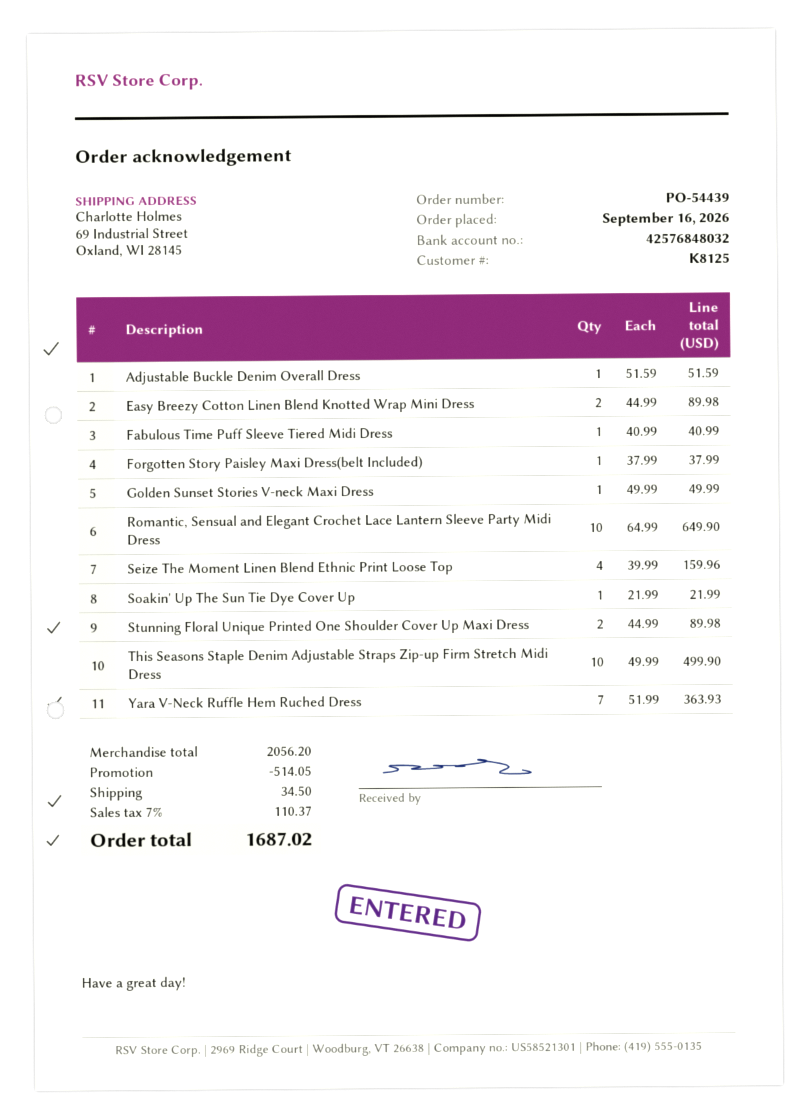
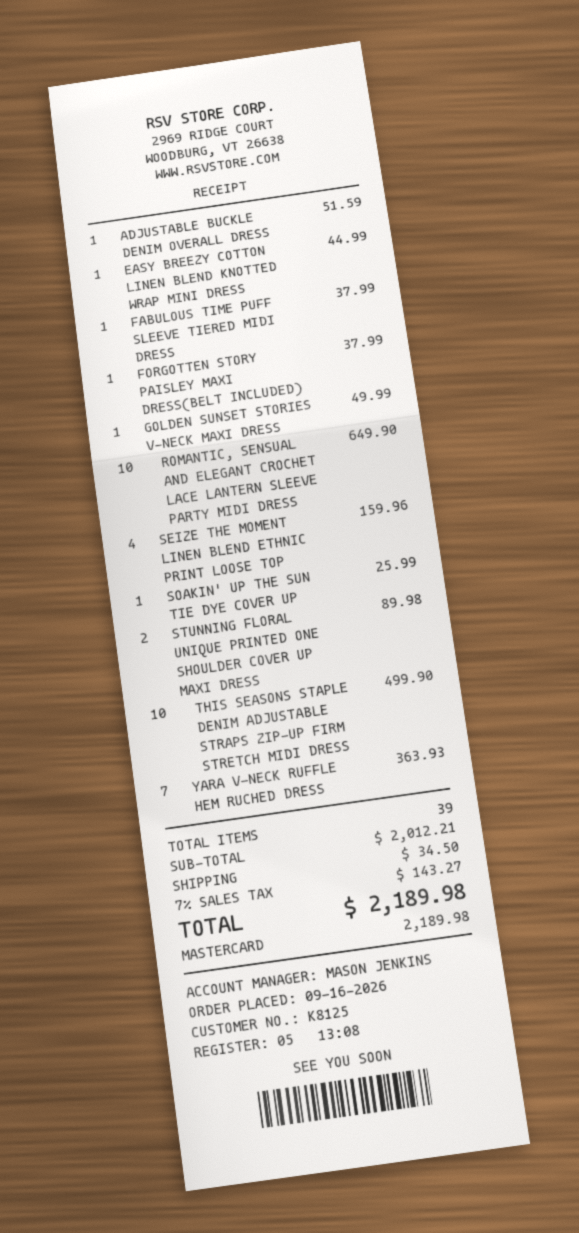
Easy Breezy Cotton Linen Blend Knotted Wrap Mini Dress: 2 for 89.98 -> 1 for 44.99
Fabulous Time Puff Sleeve Tiered Midi Dress: 1 for 40.99 -> 1 for 37.99
Soakin' Up The Sun Tie Dye Cover Up: 1 for 21.99 -> 1 for 25.99
subtotal: 2056.20 -> 2012.21
discount: 514.05 -> none
tax: 7% = 110.37 -> 7% = 143.27
total: 1687.02 -> 2189.98

